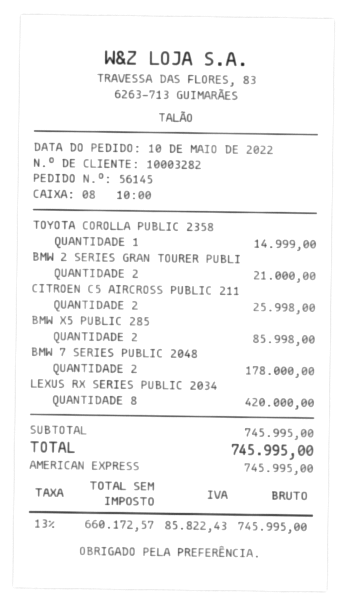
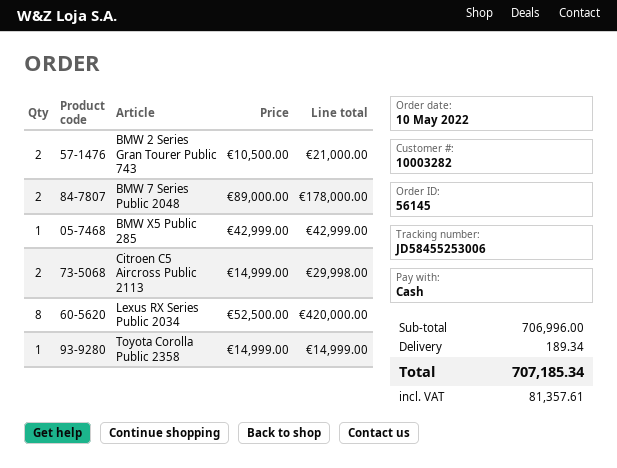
payment method: American Express -> cash
CITROEN C5 AIRCROSS PUBLIC 211: 2 for 25998.00 -> 2 for 29998.00
BMW X5 PUBLIC 285: 2 for 85998.00 -> 1 for 42999.00
subtotal: 745995.00 -> 706996.00
shipping: none -> 189.34
tax: 85822.43 -> 81357.61
total: 745995.00 -> 707185.34

